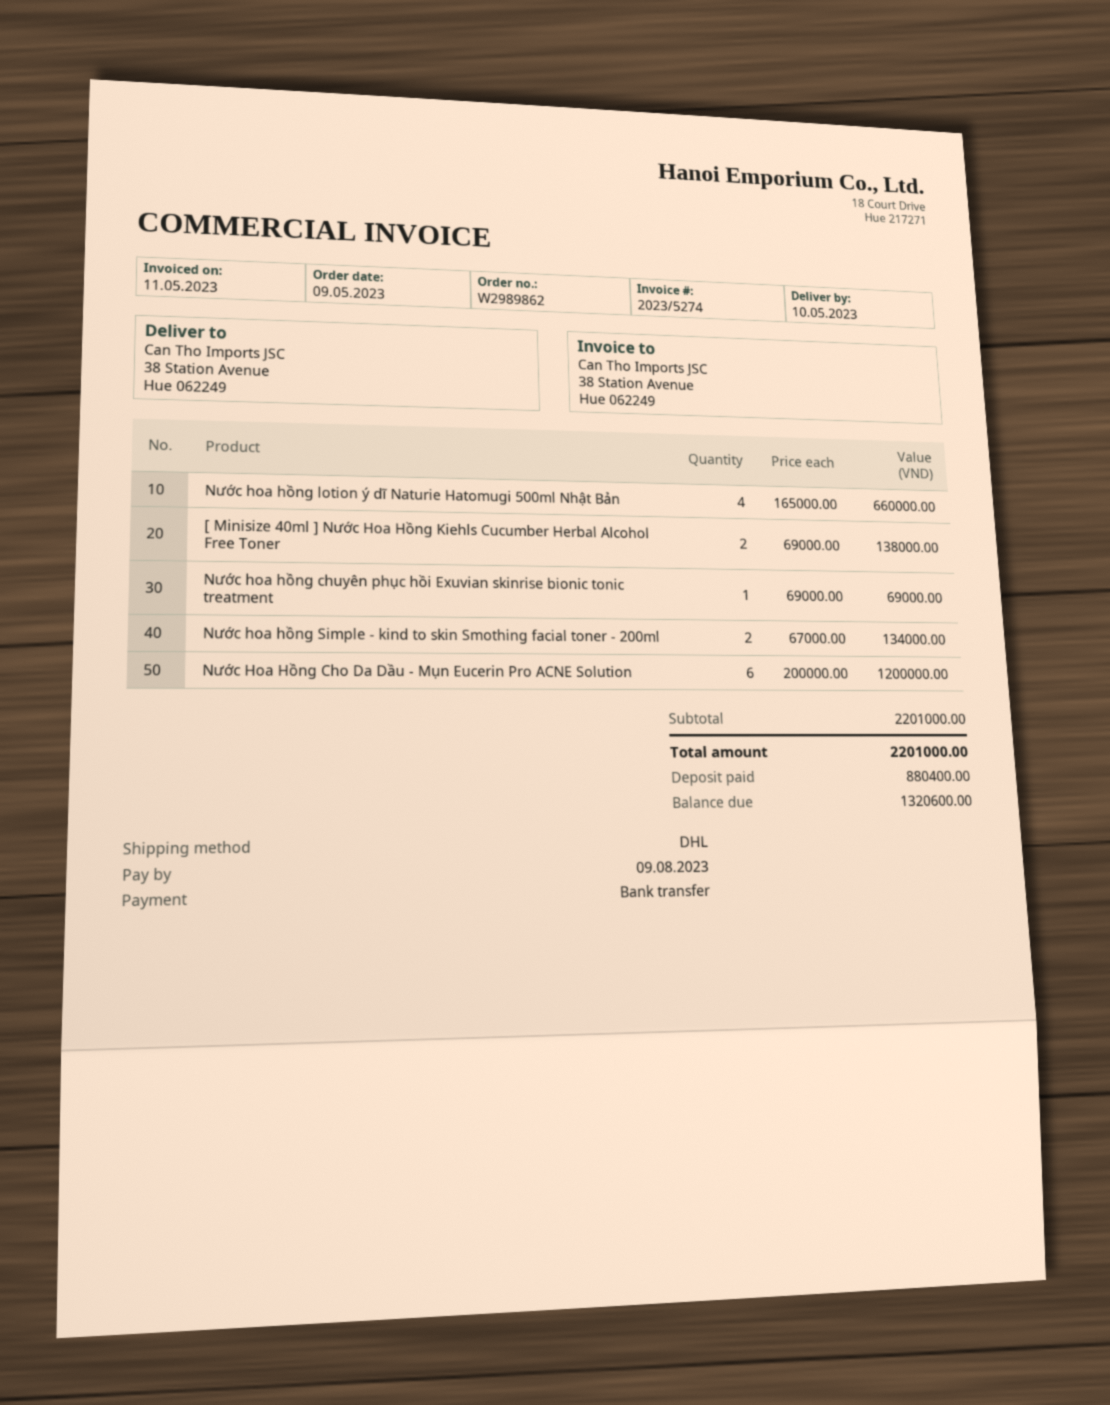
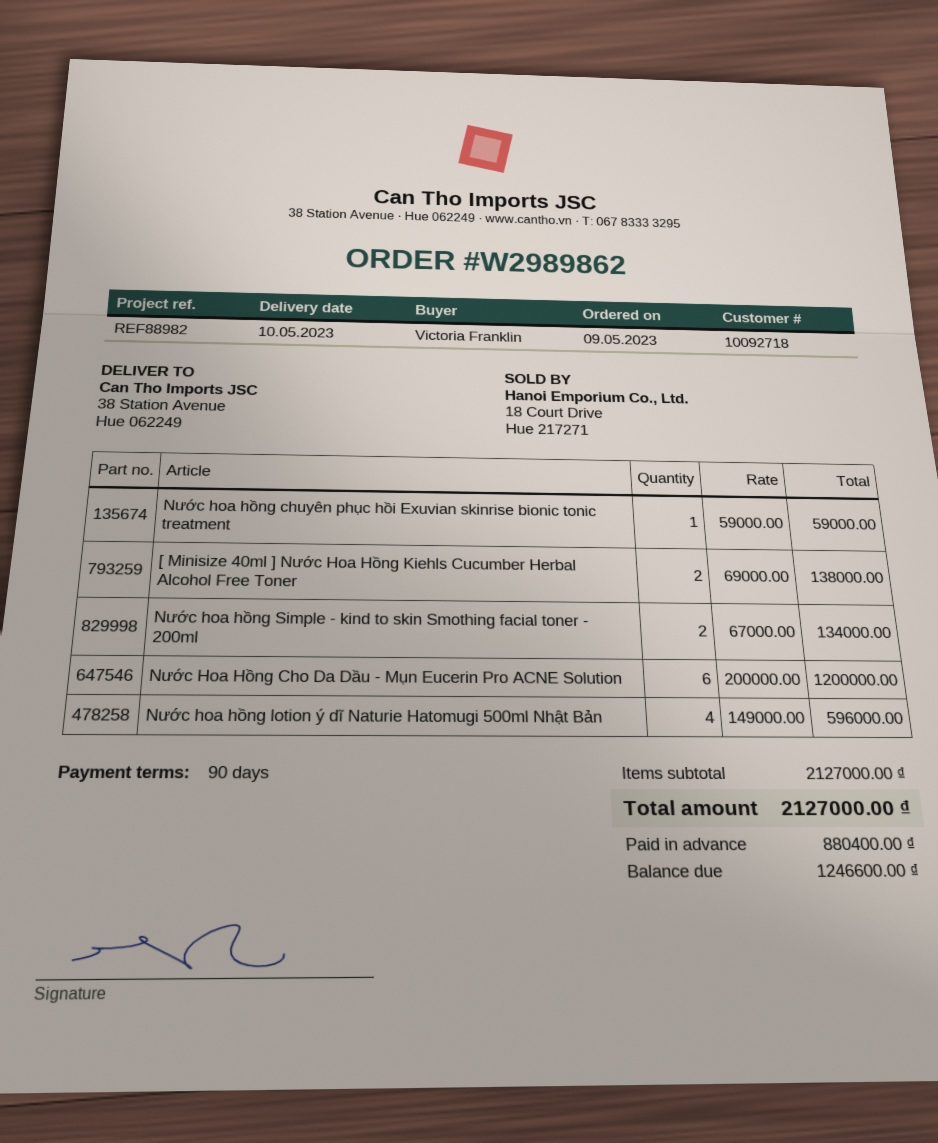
Nước hoa hồng lotion ý dĩ Naturie Hatomugi 500ml Nhật Bản: 4 x 165000.00 = 660000.00 -> 4 x 149000.00 = 596000.00
Nước hoa hồng chuyên phục hồi Exuvian skinrise bionic tonic treatment: 1 x 69000.00 = 69000.00 -> 1 x 59000.00 = 59000.00
subtotal: 2201000.00 -> 2127000.00
total: 2201000.00 -> 2127000.00
balance: 1320600.00 -> 1246600.00

